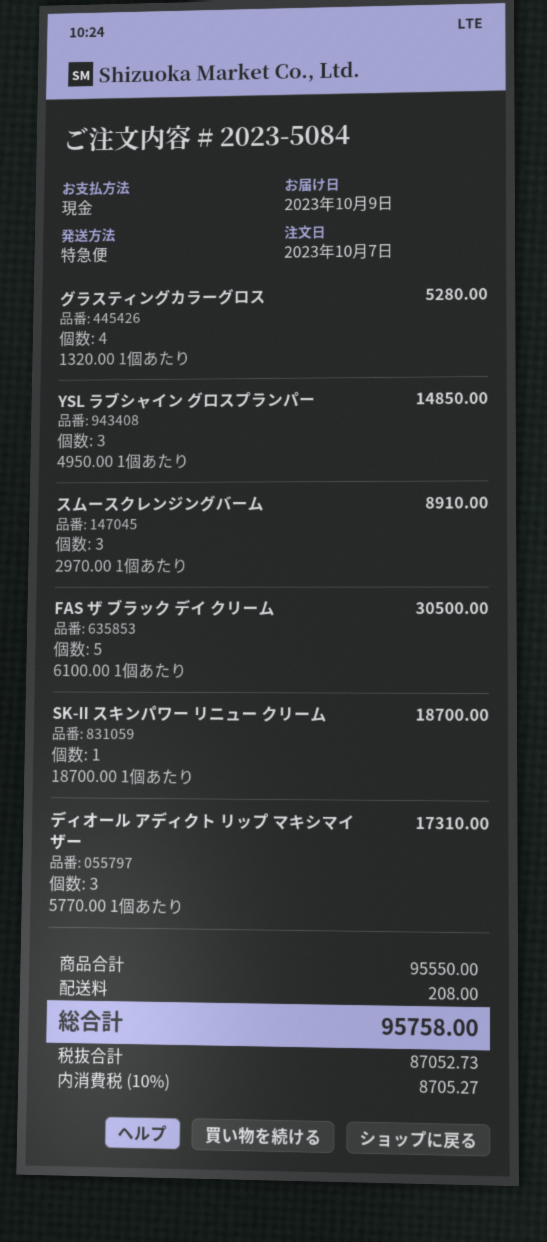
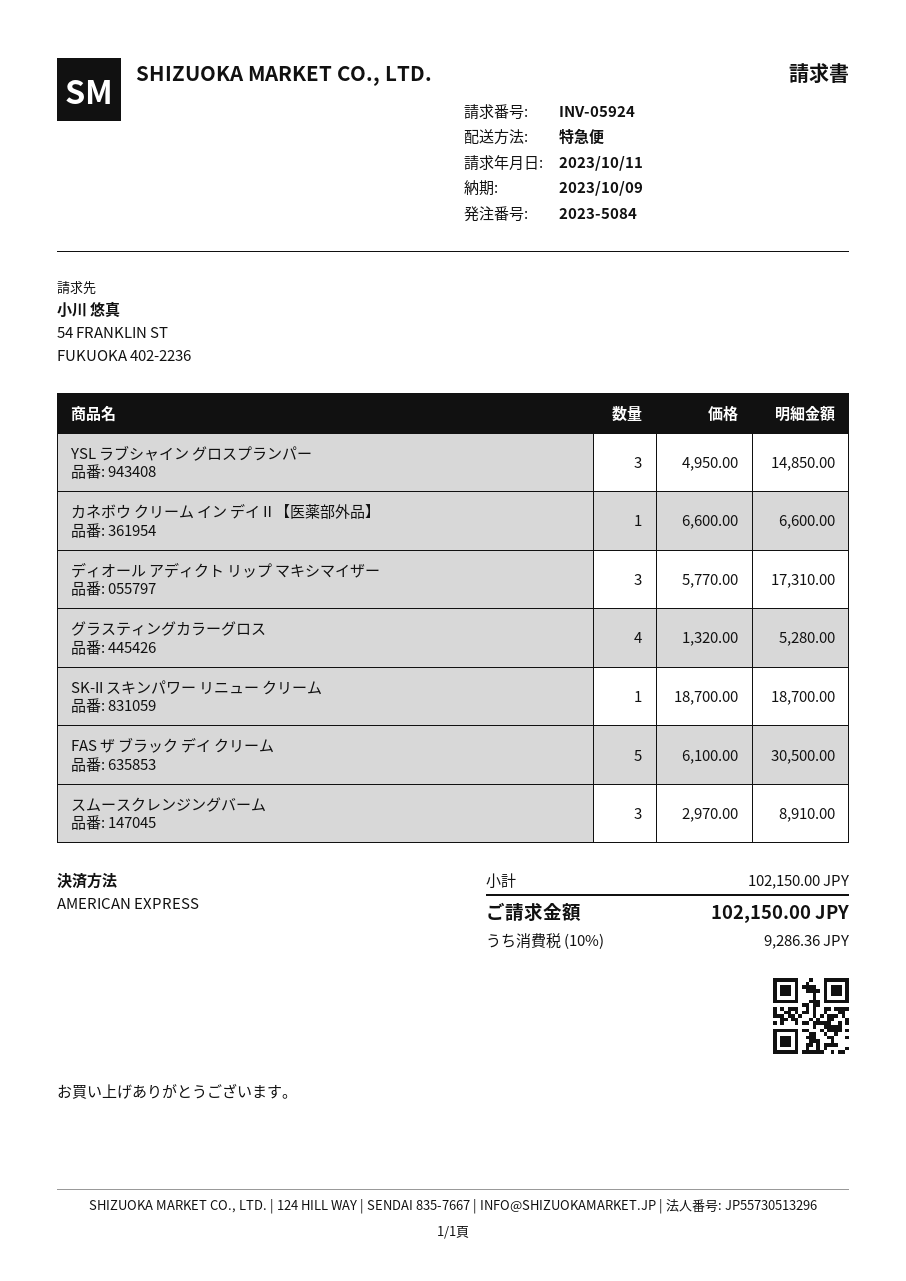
payment method: cash -> American Express
カネボウ クリーム イン デイⅡ【医薬部外品】: none -> 1 x 6600.00 = 6600.00
subtotal: 95550.00 -> 102150.00
shipping: 208.00 -> none
tax: 10% = 8705.27 -> 10% = 9286.36
total: 95758.00 -> 102150.00

